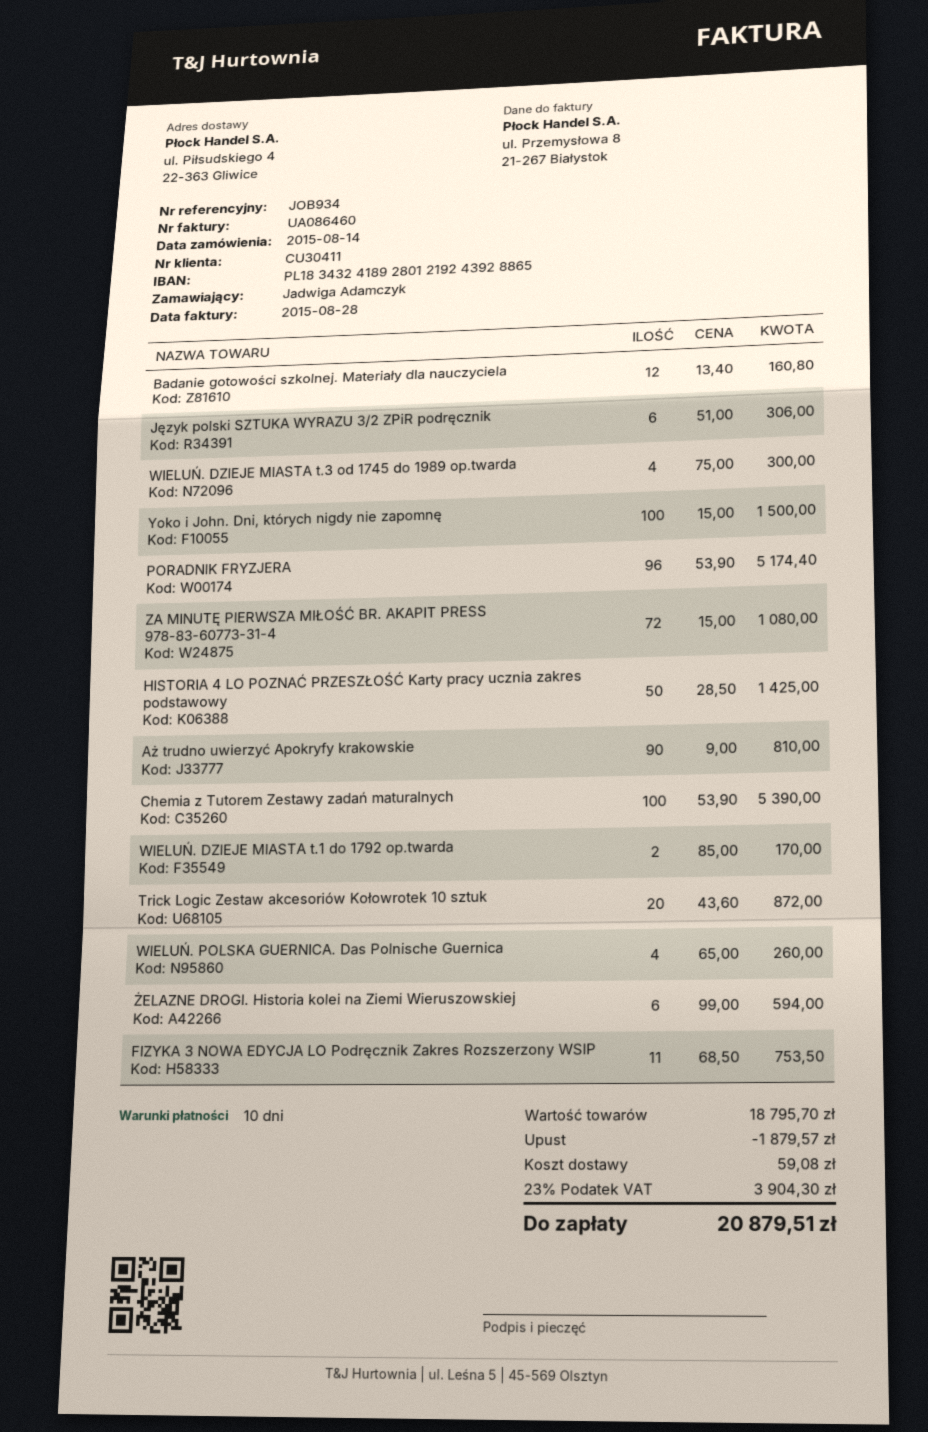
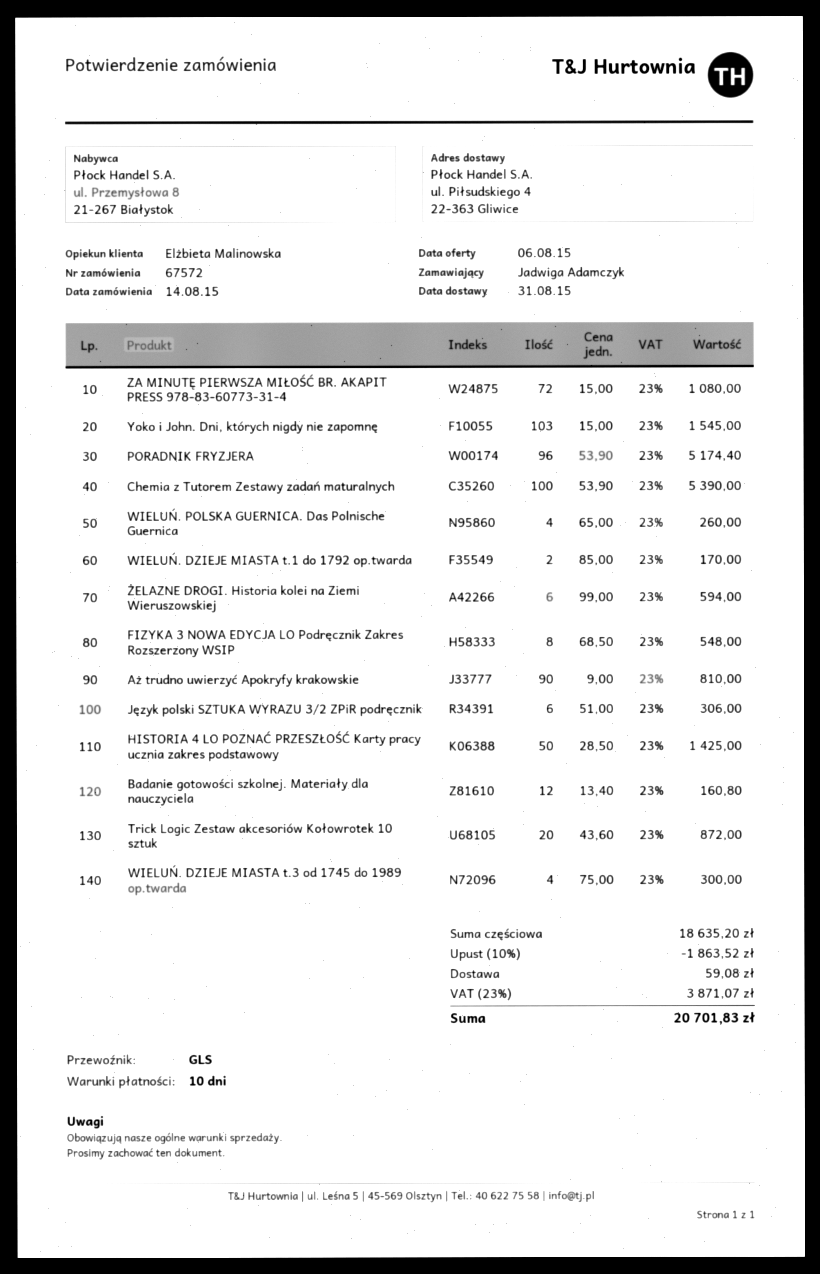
Yoko i John. Dni, których nigdy nie zapomnę: 100 x 15.00 = 1500.00 -> 103 x 15.00 = 1545.00
FIZYKA 3 NOWA EDYCJA LO Podręcznik Zakres Rozszerzony WSIP: 11 x 68.50 = 753.50 -> 8 x 68.50 = 548.00
subtotal: 18795.70 -> 18635.20
discount: 1879.57 -> 1863.52
tax: 23% = 3904.30 -> 23% = 3871.07
total: 20879.51 -> 20701.83

